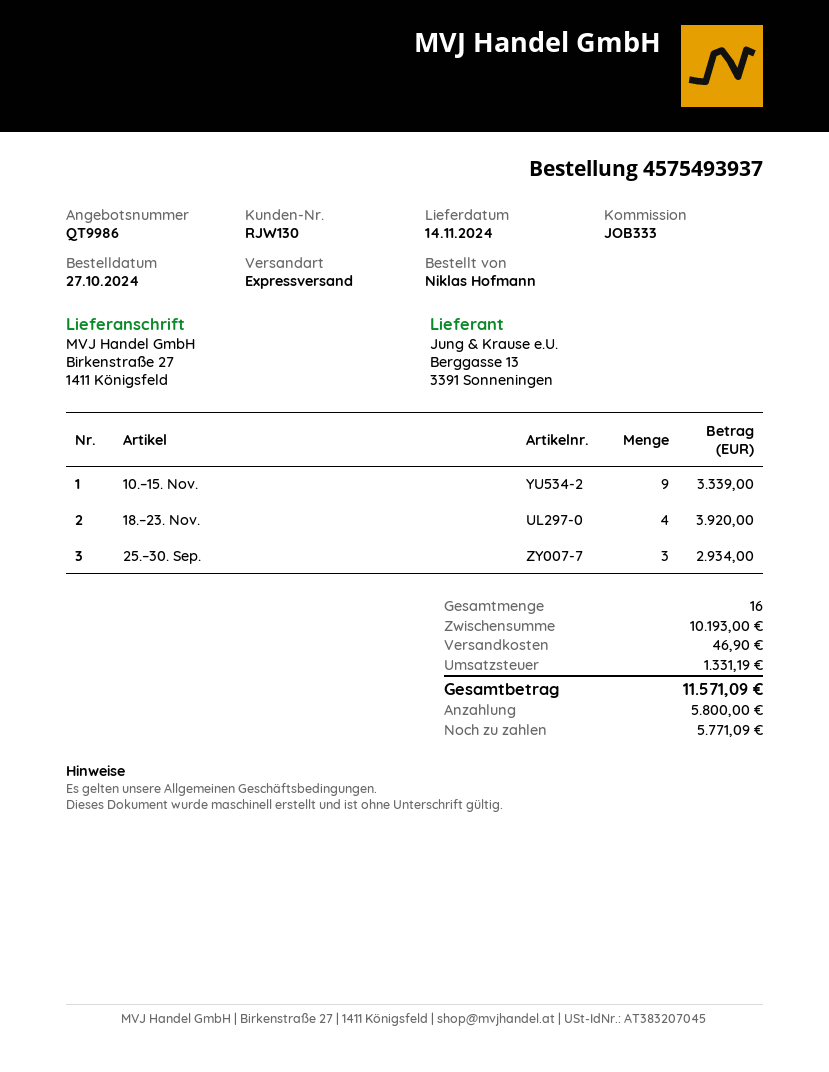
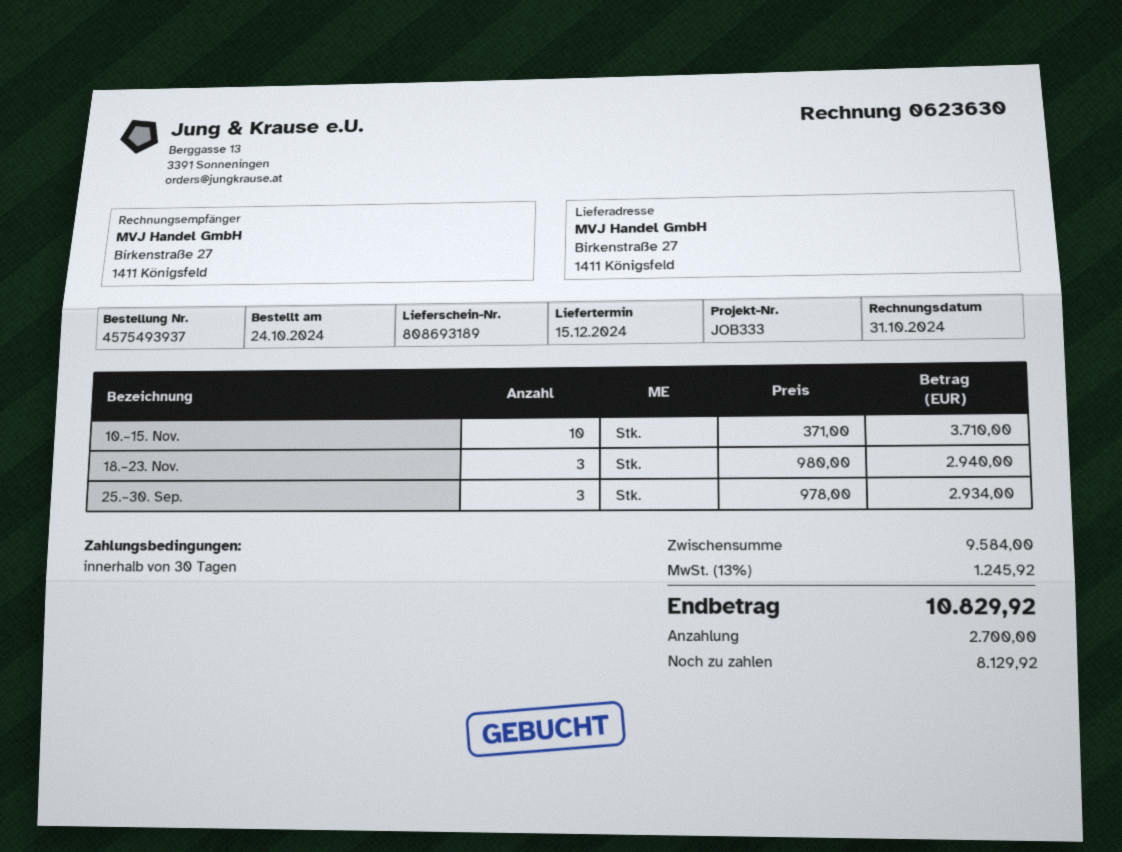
order date: 2024-10-27 -> 2024-10-24
delivery date: 2024-11-14 -> 2024-12-15
10.–15. Nov.: 9 for 3339.00 -> 10 for 3710.00
18.–23. Nov.: 4 for 3920.00 -> 3 for 2940.00
subtotal: 10193.00 -> 9584.00
shipping: 46.90 -> none
tax: 1331.19 -> 1245.92
total: 11571.09 -> 10829.92
deposit: 5800.00 -> 2700.00
balance: 5771.09 -> 8129.92

